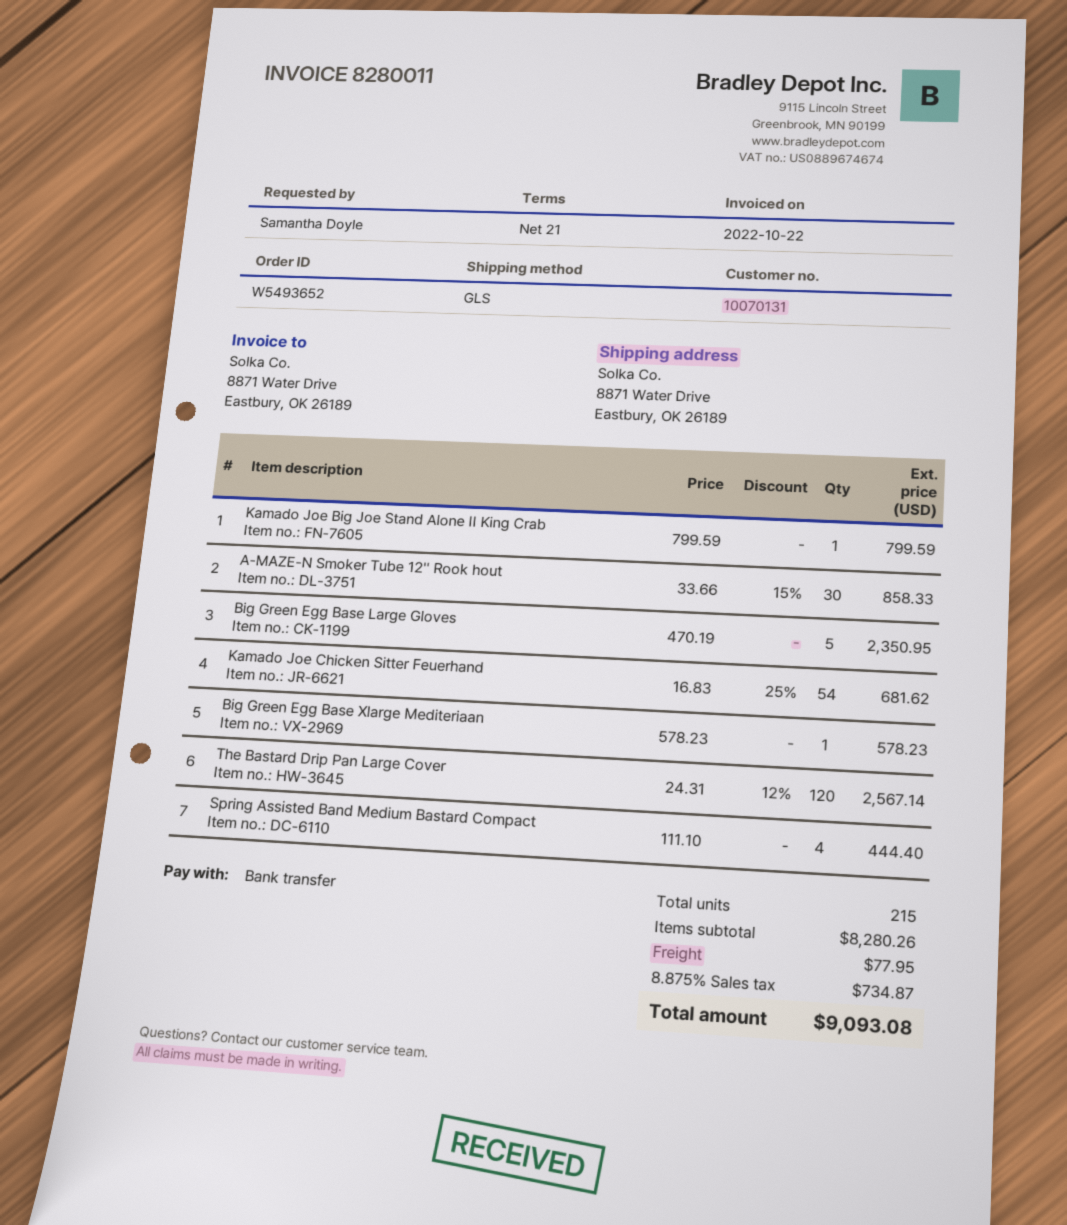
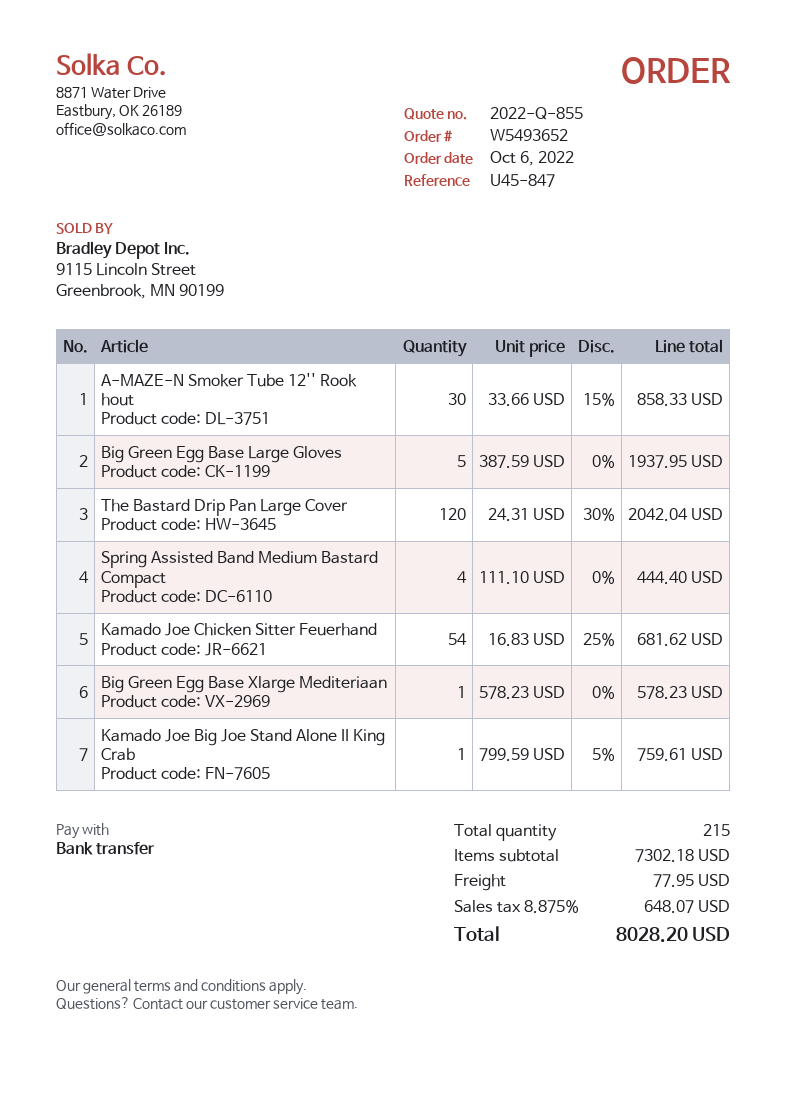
Kamado Joe Big Joe Stand Alone II King Crab: 1 x 799.59 = 799.59 -> 1 x 799.59 - 5% = 759.61
Big Green Egg Base Large Gloves: 5 x 470.19 = 2350.95 -> 5 x 387.59 = 1937.95
The Bastard Drip Pan Large Cover: 120 x 24.31 - 12% = 2567.14 -> 120 x 24.31 - 30% = 2042.04
subtotal: 8280.26 -> 7302.18
tax: 8.875% = 734.87 -> 8.875% = 648.07
total: 9093.08 -> 8028.20

